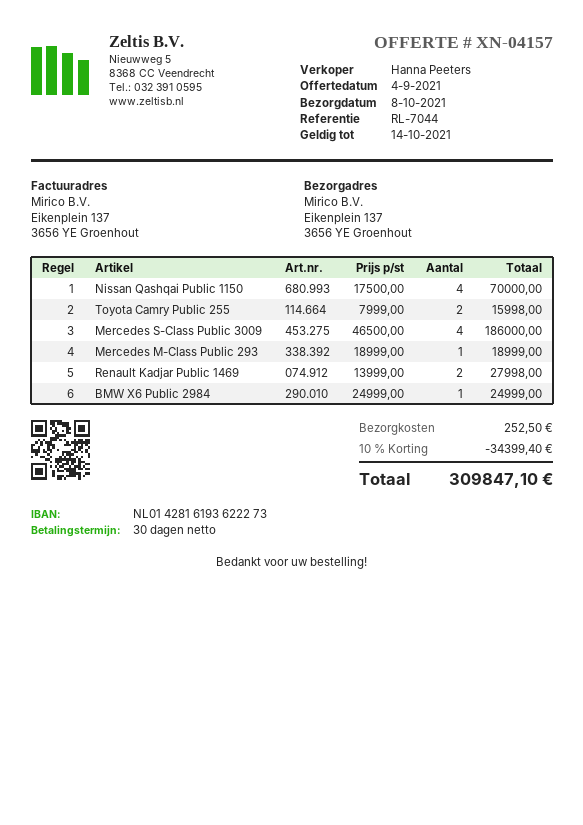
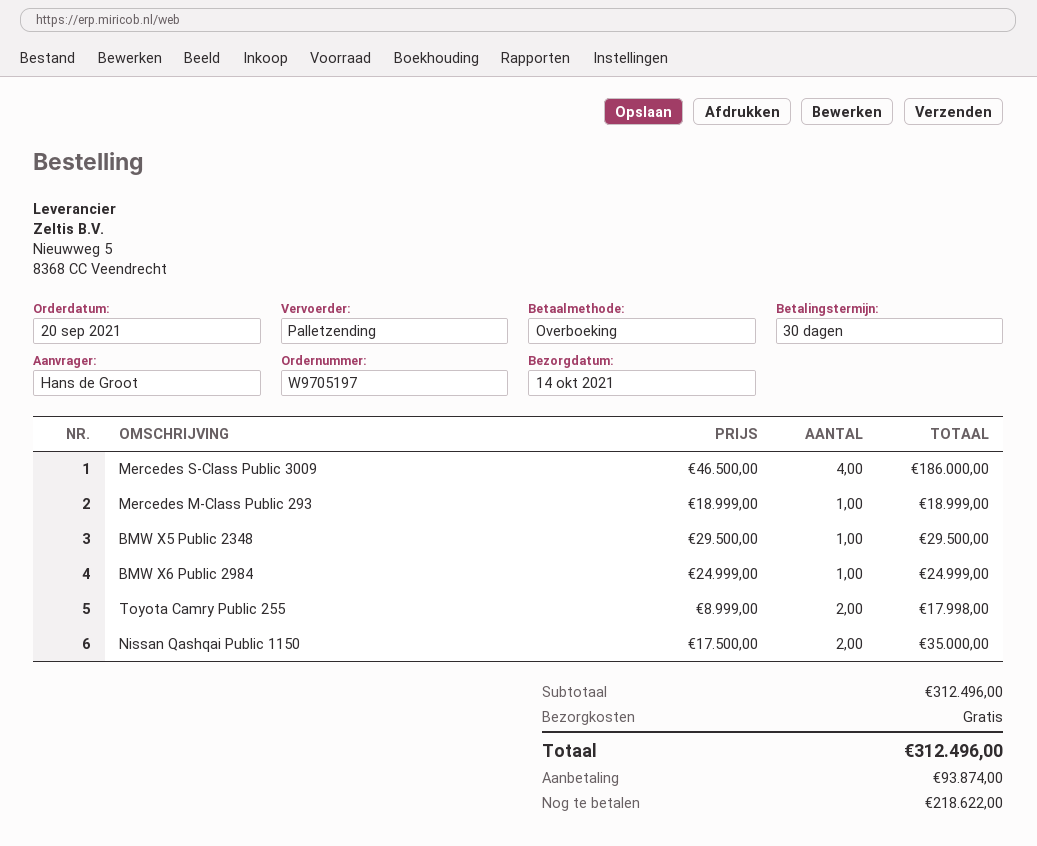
delivery date: 2021-10-08 -> 2021-10-14
Nissan Qashqai Public 1150: 4 x 17500.00 = 70000.00 -> 2 x 17500.00 = 35000.00
Toyota Camry Public 255: 2 x 7999.00 = 15998.00 -> 2 x 8999.00 = 17998.00
Renault Kadjar Public 1469: 2 x 13999.00 = 27998.00 -> none
BMW X5 Public 2348: none -> 1 x 29500.00 = 29500.00
discount: 10% = 34399.40 -> none
shipping: 252.50 -> 0.00
total: 309847.10 -> 312496.00

